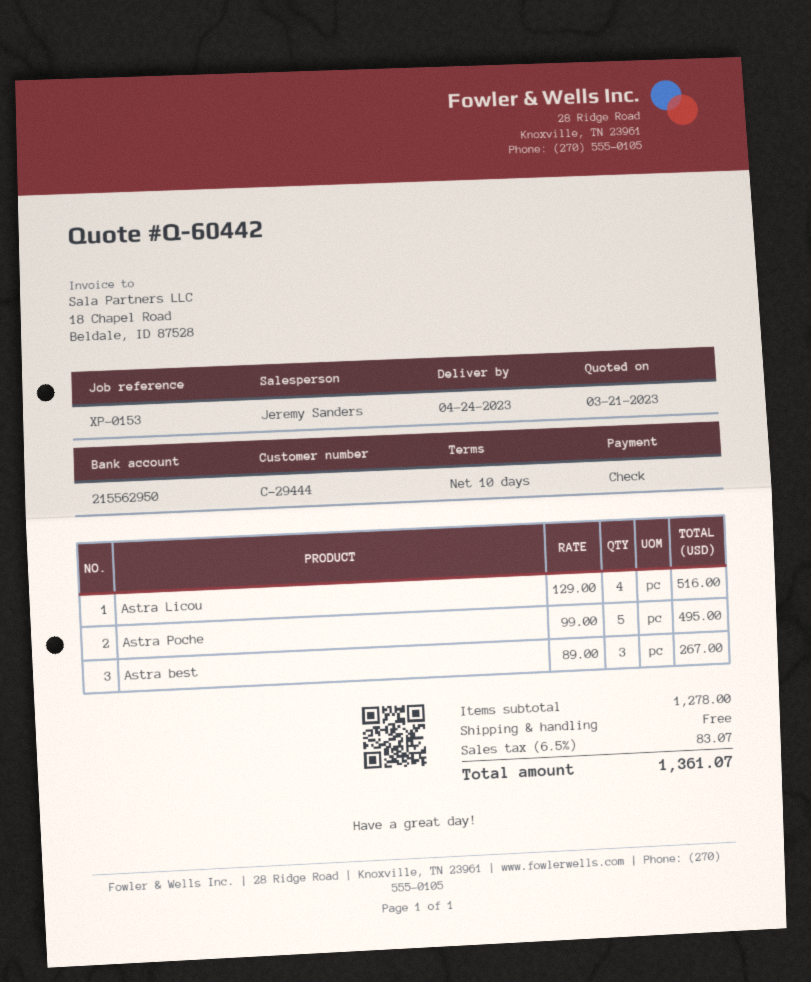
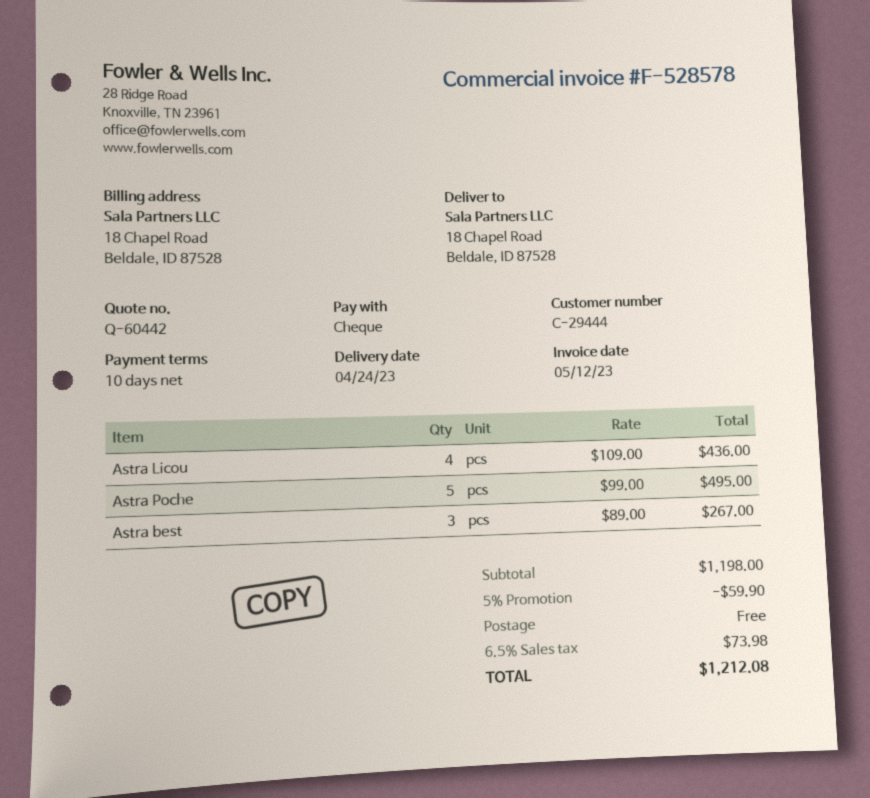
Astra Licou: 4 x 129.00 = 516.00 -> 4 x 109.00 = 436.00
subtotal: 1278.00 -> 1198.00
discount: none -> 5% = 59.90
tax: 6.5% = 83.07 -> 6.5% = 73.98
total: 1361.07 -> 1212.08

